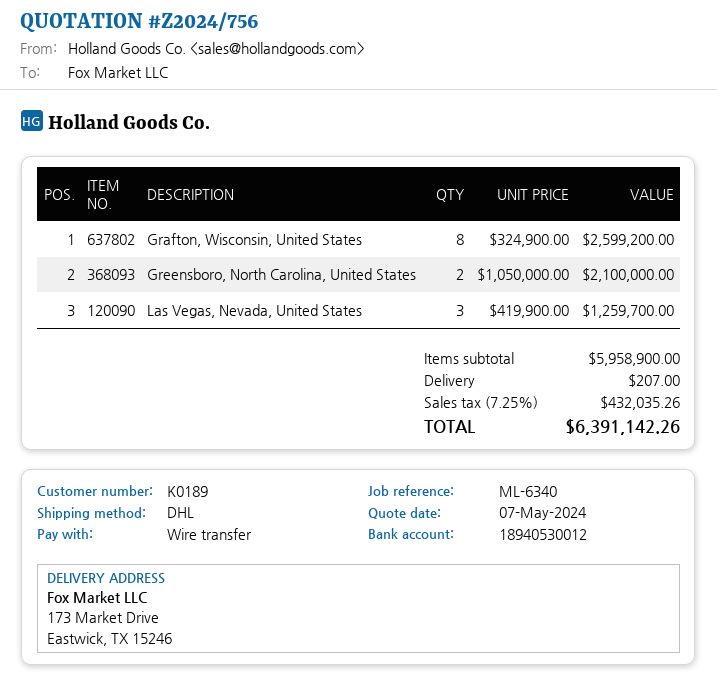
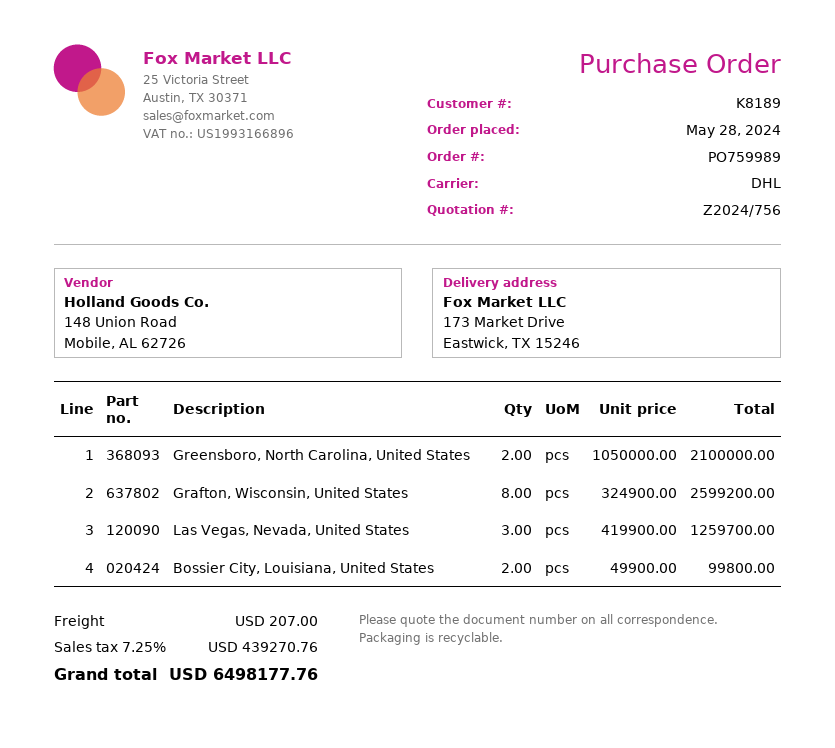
customer number: K0189 -> K8189
Bossier City, Louisiana, United States: none -> 2 x 49900.00 = 99800.00
tax: 7.25% = 432035.26 -> 7.25% = 439270.76
total: 6391142.26 -> 6498177.76

